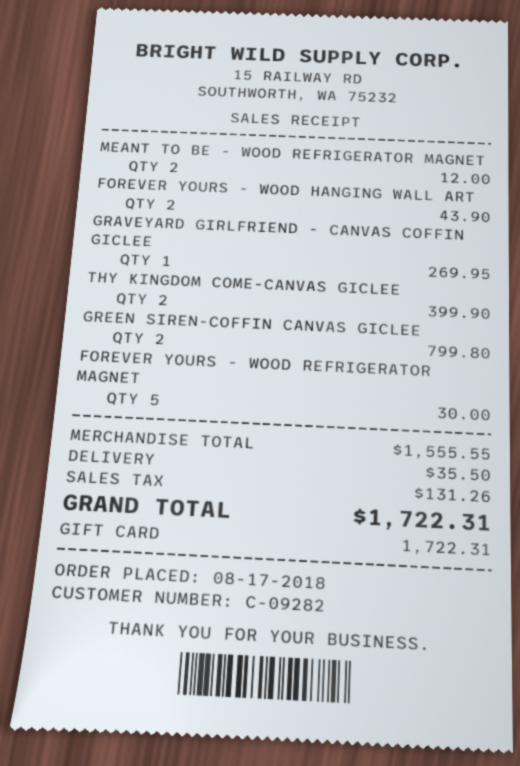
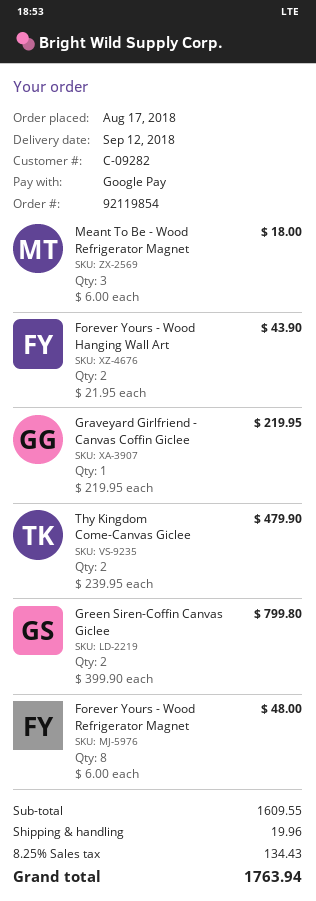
payment method: gift card -> Google Pay
MEANT TO BE - WOOD REFRIGERATOR MAGNET: 2 for 12.00 -> 3 for 18.00
GRAVEYARD GIRLFRIEND - CANVAS COFFIN GICLEE: 1 for 269.95 -> 1 for 219.95
THY KINGDOM COME-CANVAS GICLEE: 2 for 399.90 -> 2 for 479.90
FOREVER YOURS - WOOD REFRIGERATOR MAGNET: 5 for 30.00 -> 8 for 48.00
subtotal: 1555.55 -> 1609.55
shipping: 35.50 -> 19.96
tax: 131.26 -> 134.43
total: 1722.31 -> 1763.94

